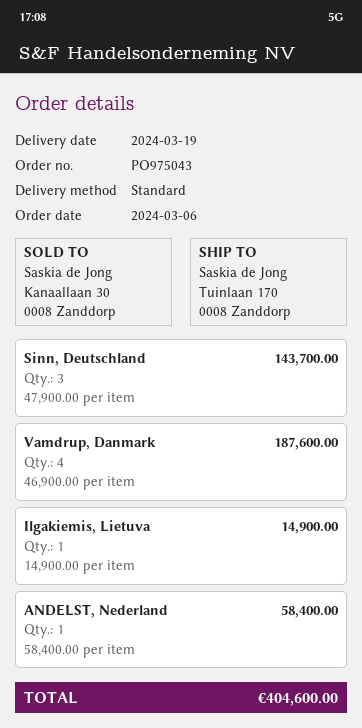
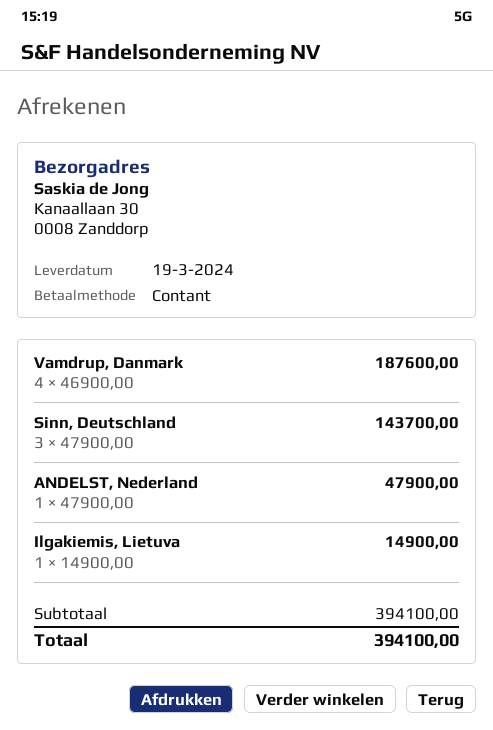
ship to: Tuinlaan 170, 0008 Zanddorp -> Kanaallaan 30, 0008 Zanddorp
ANDELST, Nederland: 1 x 58400.00 = 58400.00 -> 1 x 47900.00 = 47900.00
total: 404600.00 -> 394100.00

